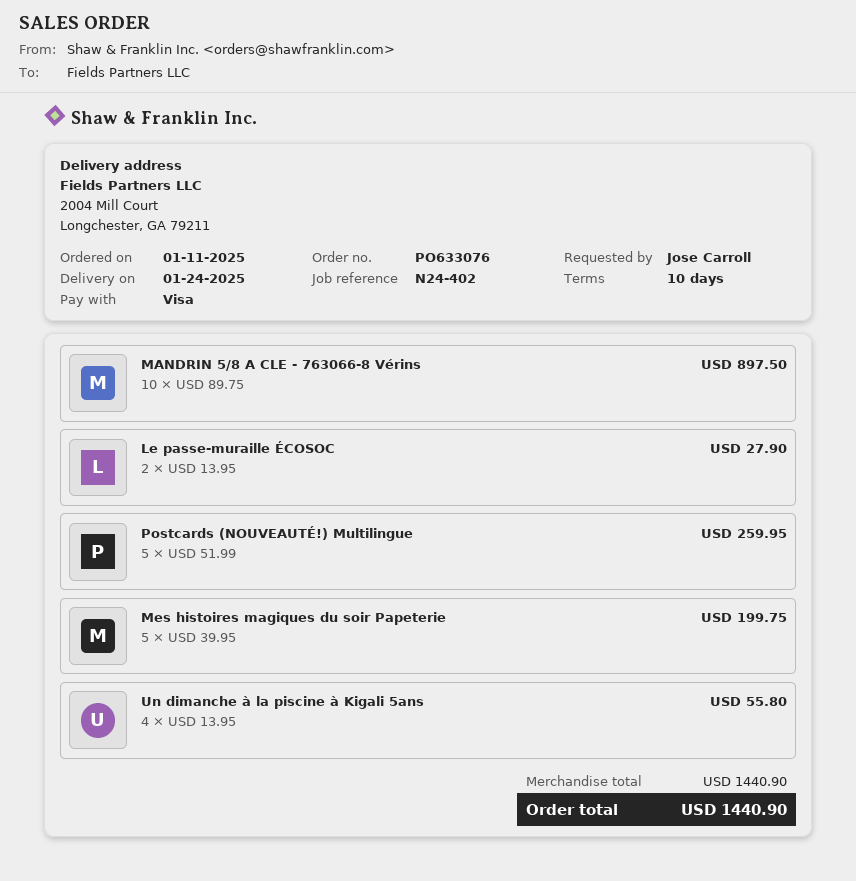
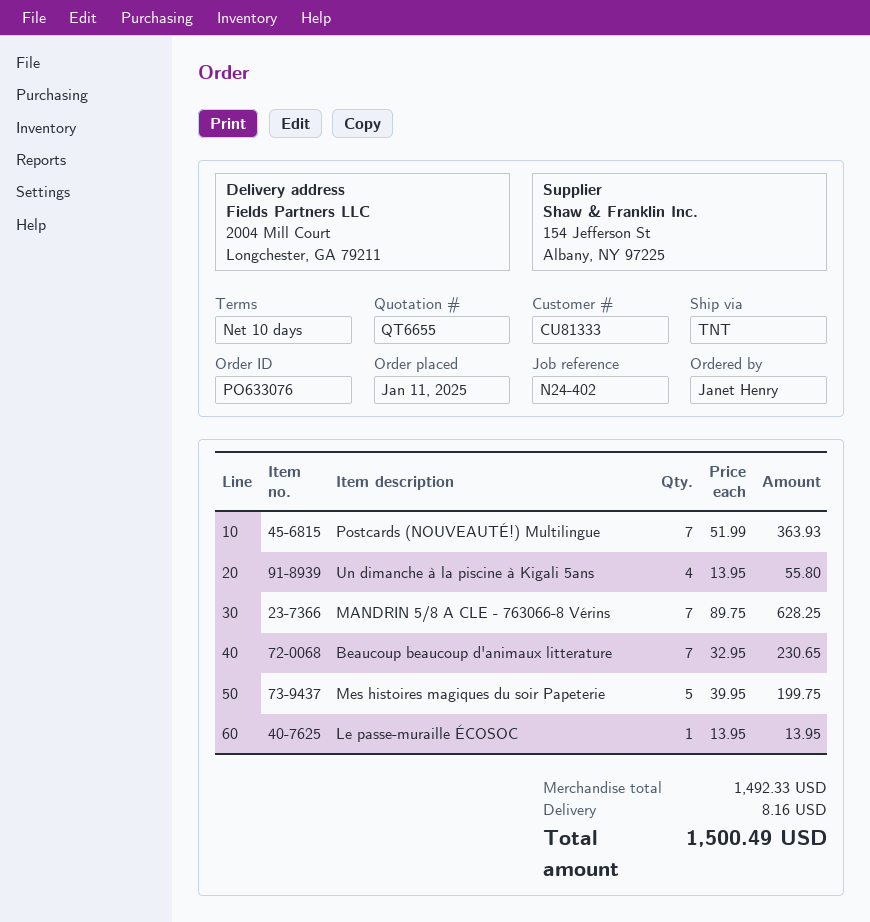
ordered by: Jose Carroll -> Janet Henry
MANDRIN 5/8 A CLE - 763066-8 Vérins: 10 x 89.75 = 897.50 -> 7 x 89.75 = 628.25
Le passe-muraille ÉCOSOC: 2 x 13.95 = 27.90 -> 1 x 13.95 = 13.95
Postcards (NOUVEAUTÉ!) Multilingue: 5 x 51.99 = 259.95 -> 7 x 51.99 = 363.93
Beaucoup beaucoup d'animaux litterature: none -> 7 x 32.95 = 230.65
subtotal: 1440.90 -> 1492.33
shipping: none -> 8.16
total: 1440.90 -> 1500.49

